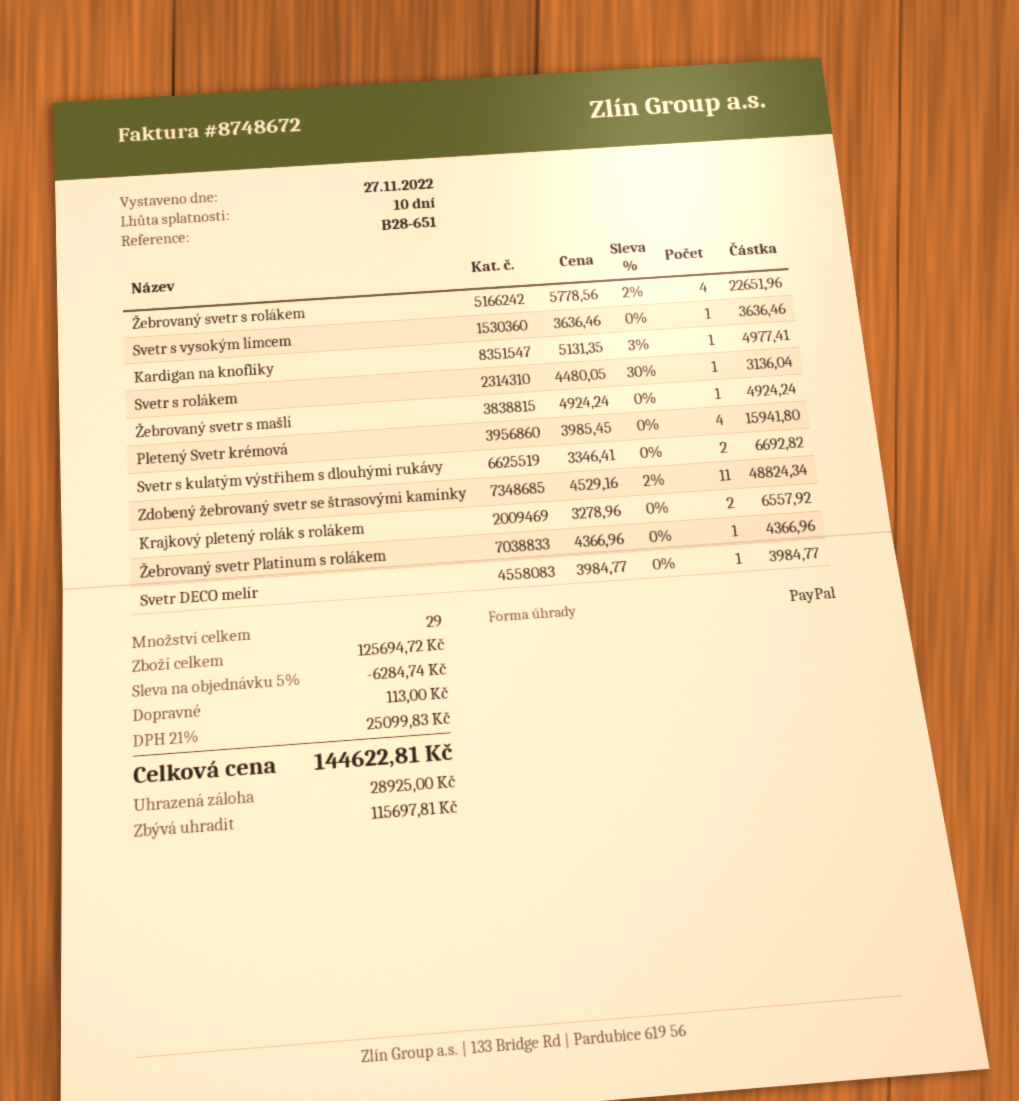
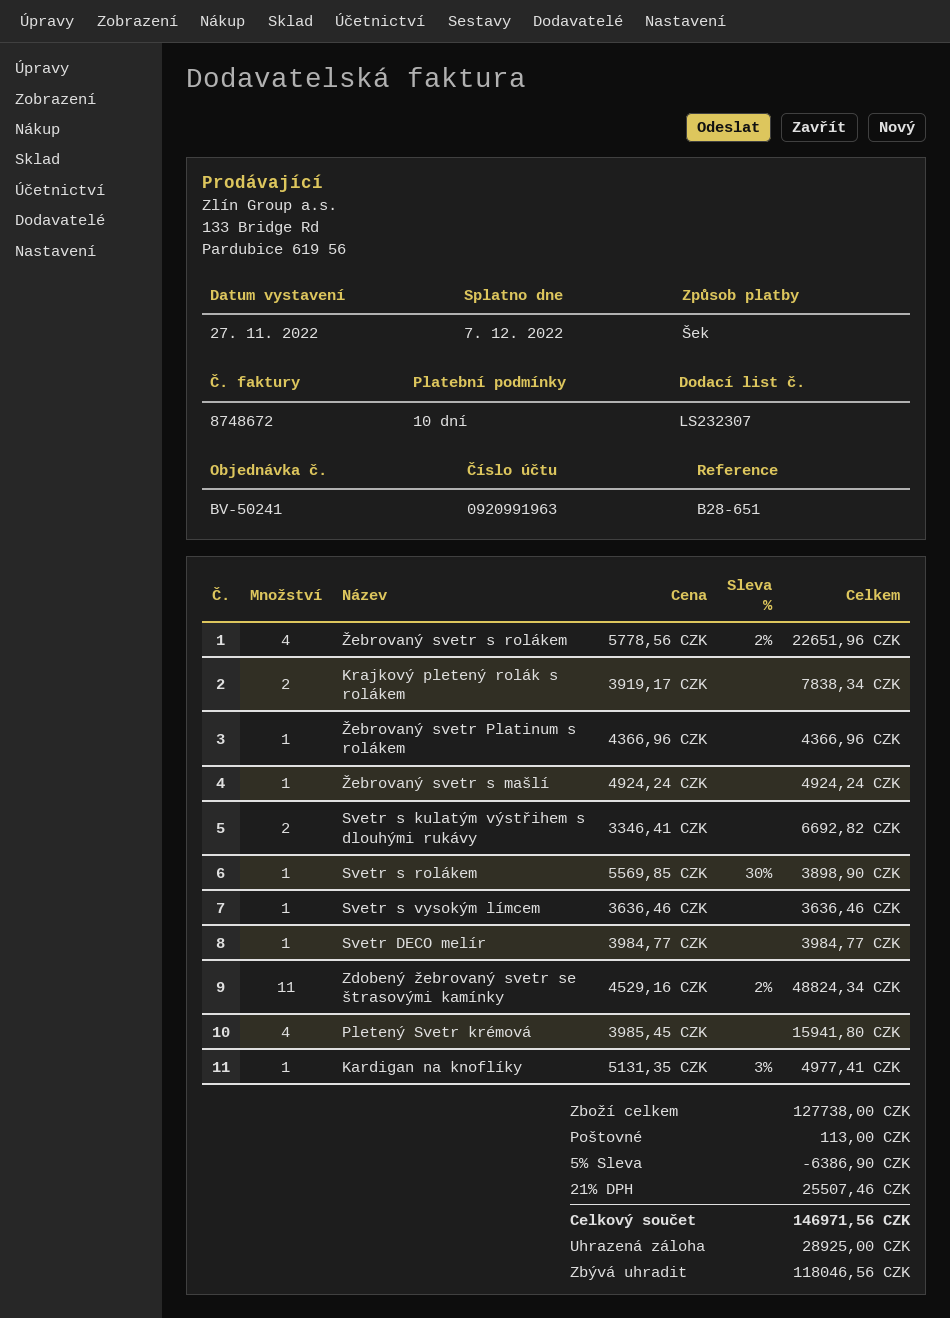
payment method: PayPal -> cheque
Svetr s rolákem: 1 x 4480.05 - 30% = 3136.04 -> 1 x 5569.85 - 30% = 3898.90
Krajkový pletený rolák s rolákem: 2 x 3278.96 = 6557.92 -> 2 x 3919.17 = 7838.34
subtotal: 125694.72 -> 127738.00
discount: 5% = 6284.74 -> 5% = 6386.90
tax: 21% = 25099.83 -> 21% = 25507.46
total: 144622.81 -> 146971.56
balance: 115697.81 -> 118046.56

